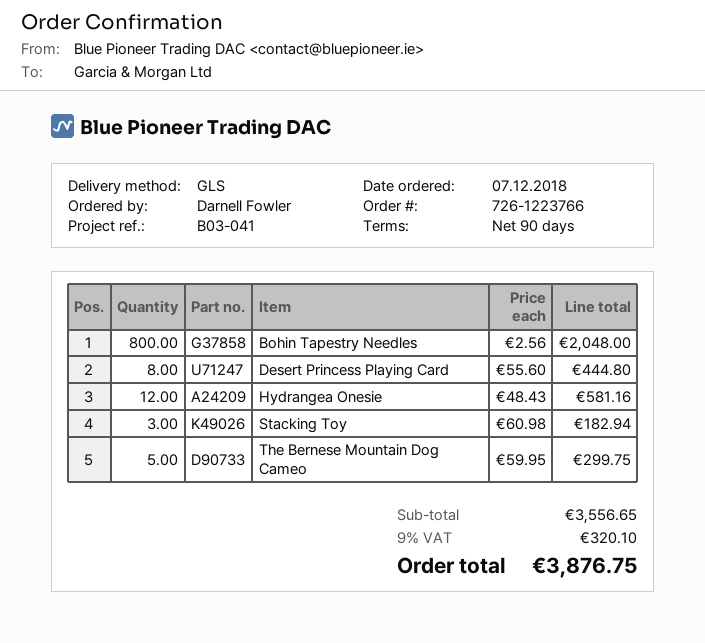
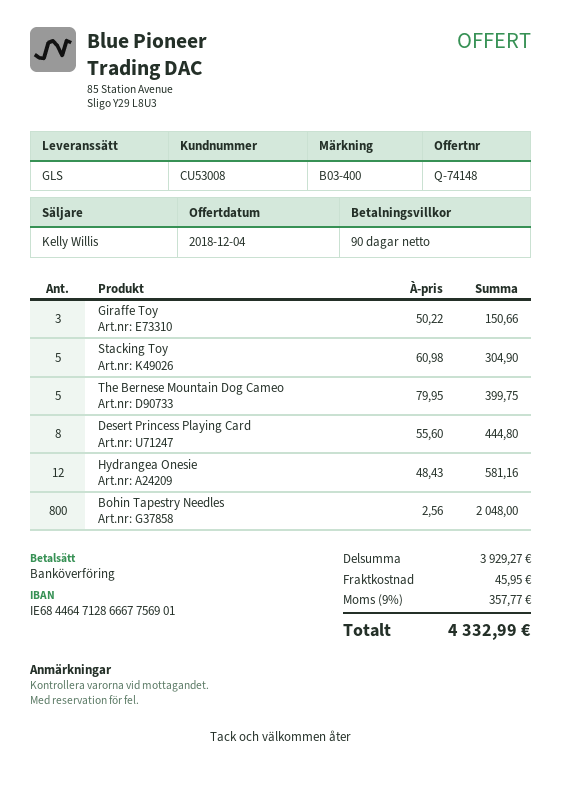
reference: B03-041 -> B03-400
Stacking Toy: 3 x 60.98 = 182.94 -> 5 x 60.98 = 304.90
The Bernese Mountain Dog Cameo: 5 x 59.95 = 299.75 -> 5 x 79.95 = 399.75
Giraffe Toy: none -> 3 x 50.22 = 150.66
subtotal: 3556.65 -> 3929.27
shipping: none -> 45.95
tax: 9% = 320.10 -> 9% = 357.77
total: 3876.75 -> 4332.99

